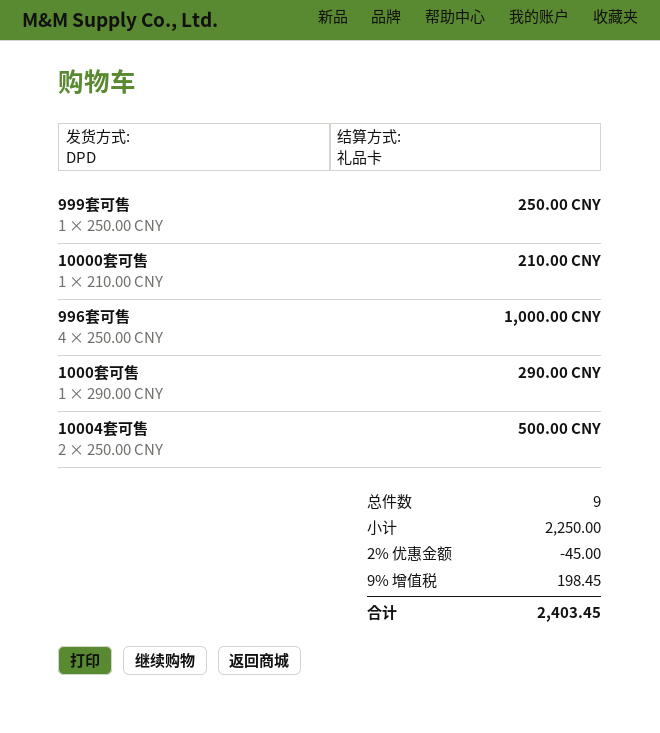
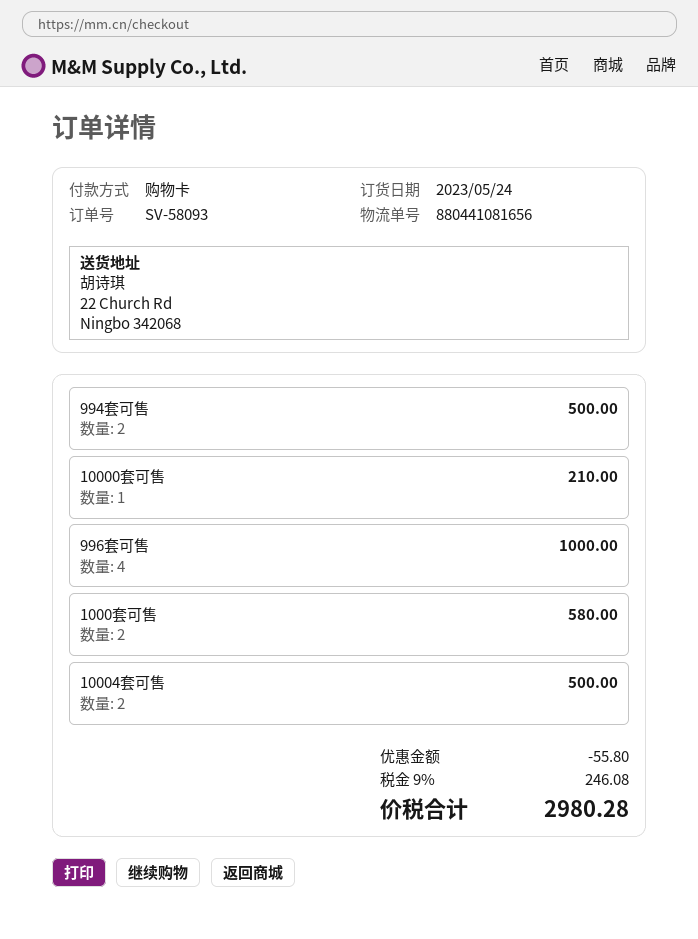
999套可售: 1 for 250.00 -> none
1000套可售: 1 for 290.00 -> 2 for 580.00
994套可售: none -> 2 for 500.00
discount: 45.00 -> 55.80
tax: 9% = 198.45 -> 9% = 246.08
total: 2403.45 -> 2980.28

